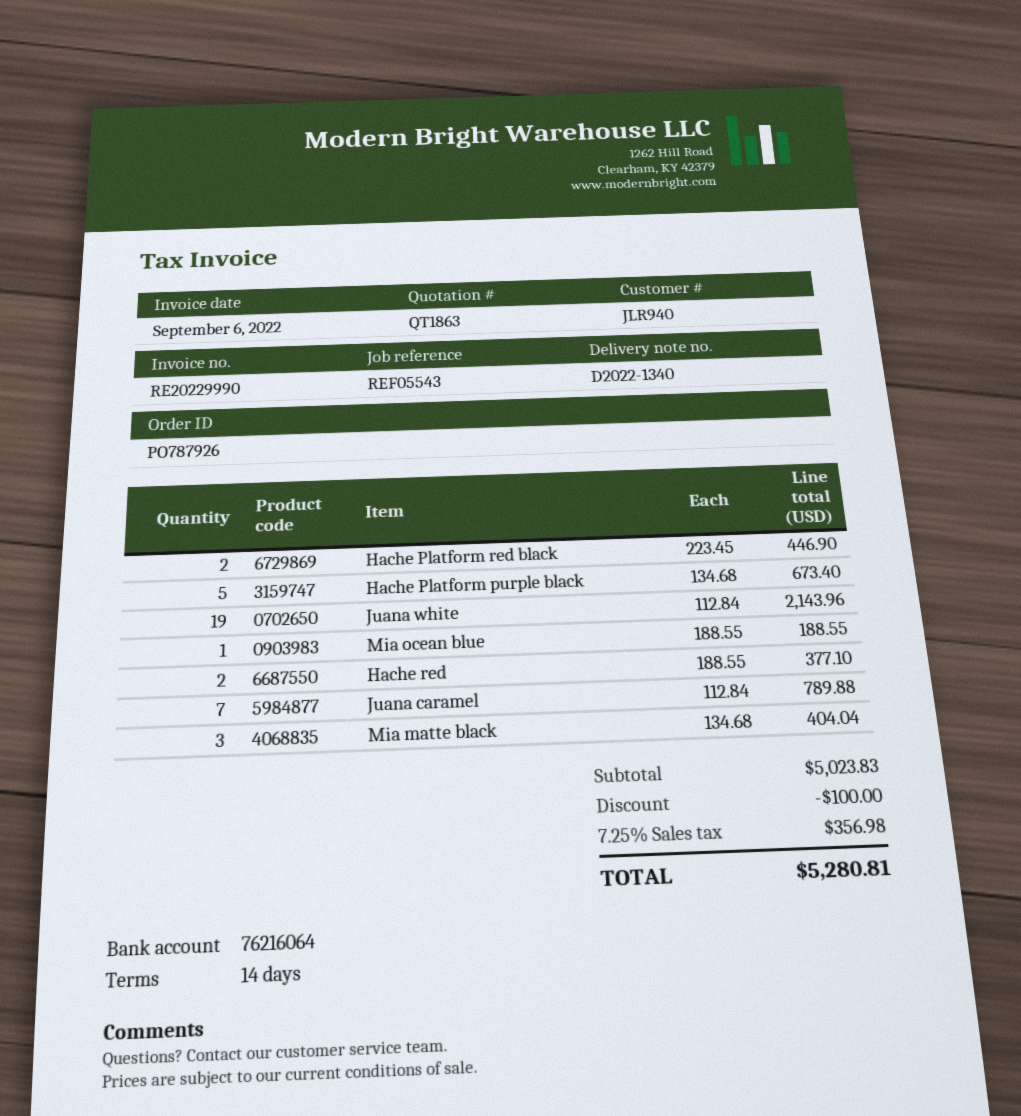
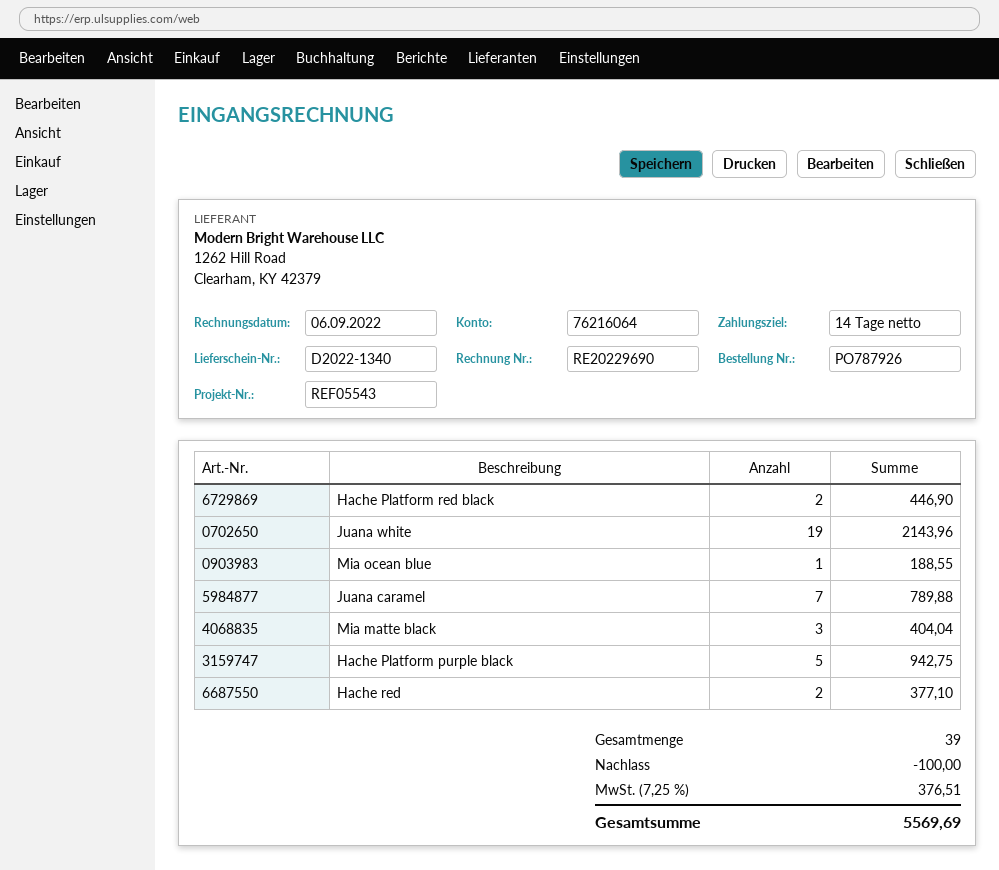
invoice number: RE20229990 -> RE20229690
Hache Platform purple black: 5 for 673.40 -> 5 for 942.75
tax: 7.25% = 356.98 -> 7.25% = 376.51
total: 5280.81 -> 5569.69

